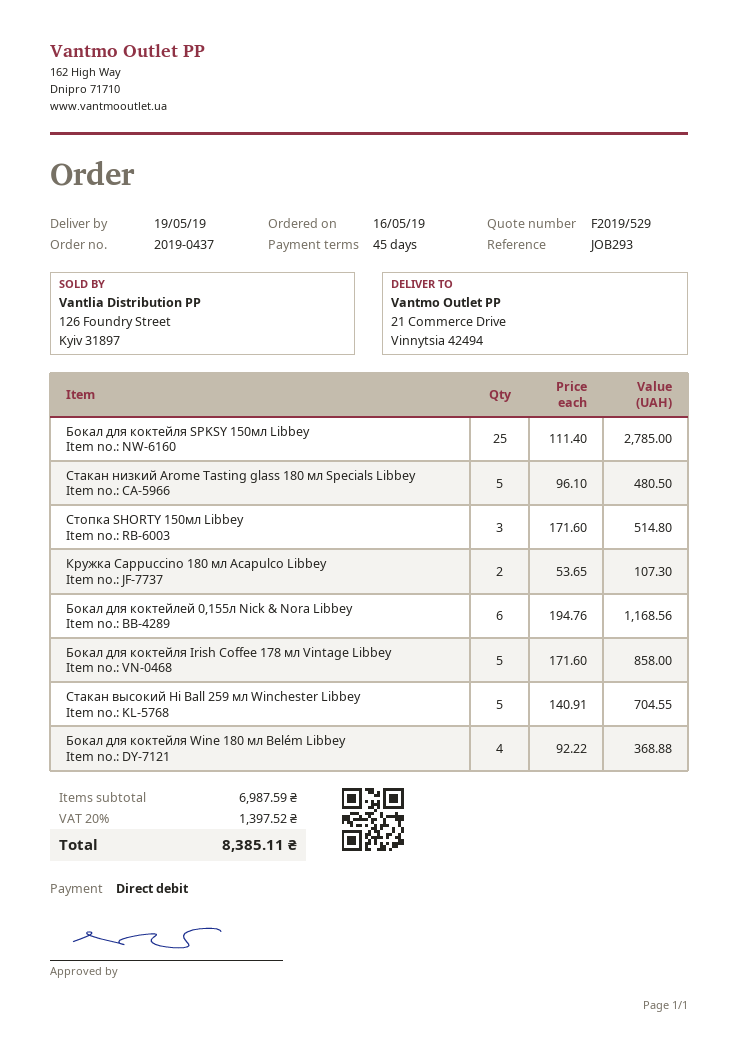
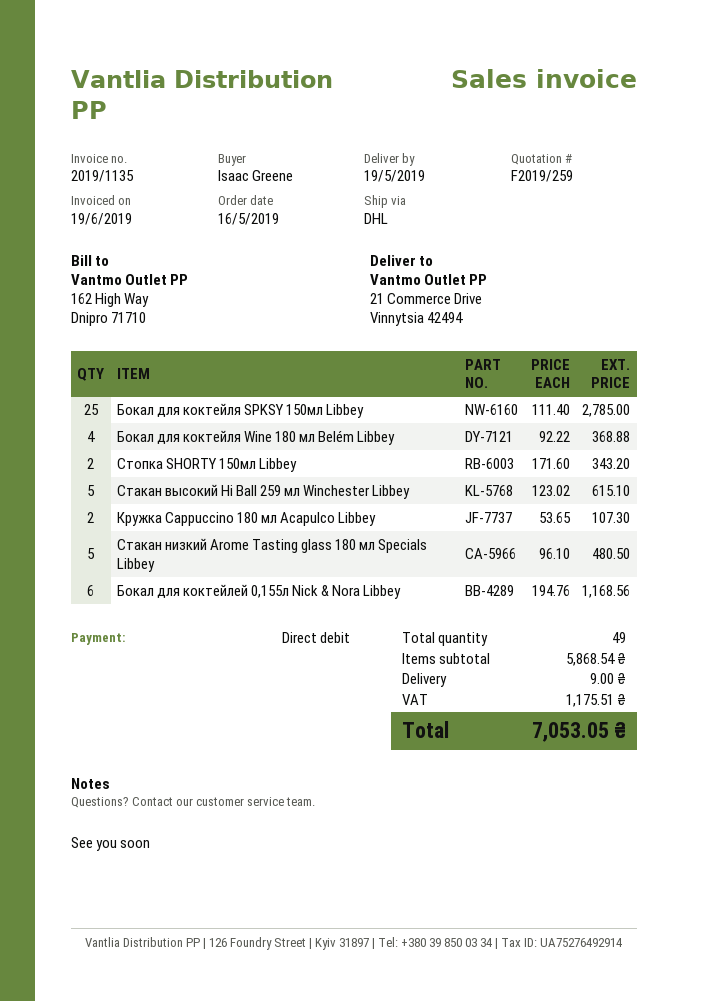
quote number: F2019/529 -> F2019/259
Стопка SHORTY 150мл Libbey: 3 x 171.60 = 514.80 -> 2 x 171.60 = 343.20
Бокал для коктейля Irish Coffee 178 мл Vintage Libbey: 5 x 171.60 = 858.00 -> none
Стакан высокий Hi Ball 259 мл Winchester Libbey: 5 x 140.91 = 704.55 -> 5 x 123.02 = 615.10
subtotal: 6987.59 -> 5868.54
shipping: none -> 9.00
tax: 1397.52 -> 1175.51
total: 8385.11 -> 7053.05

